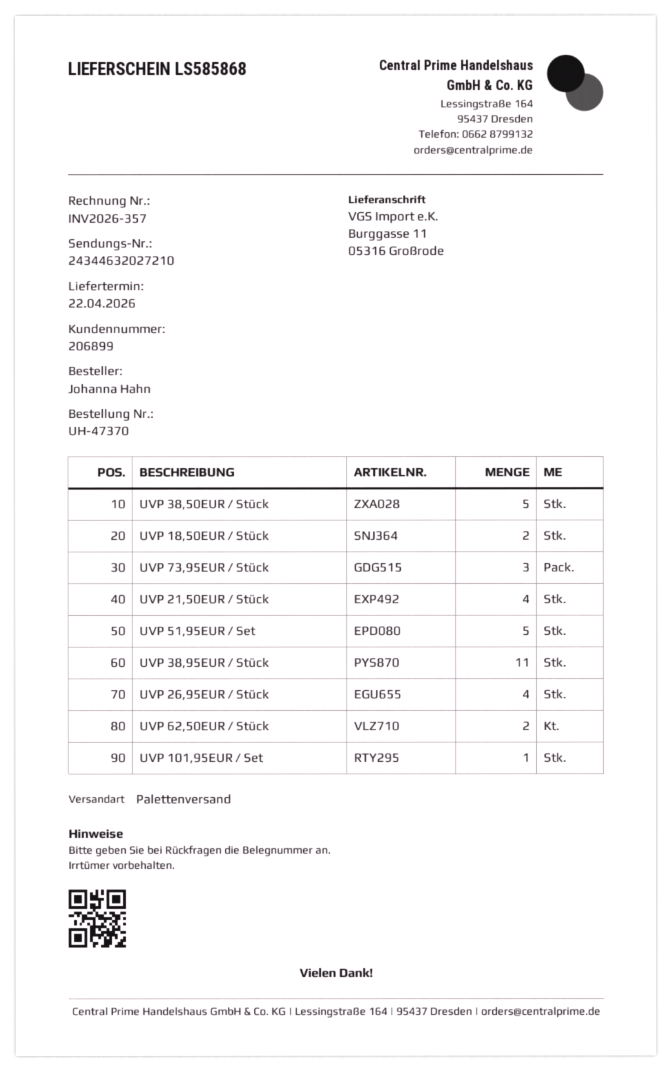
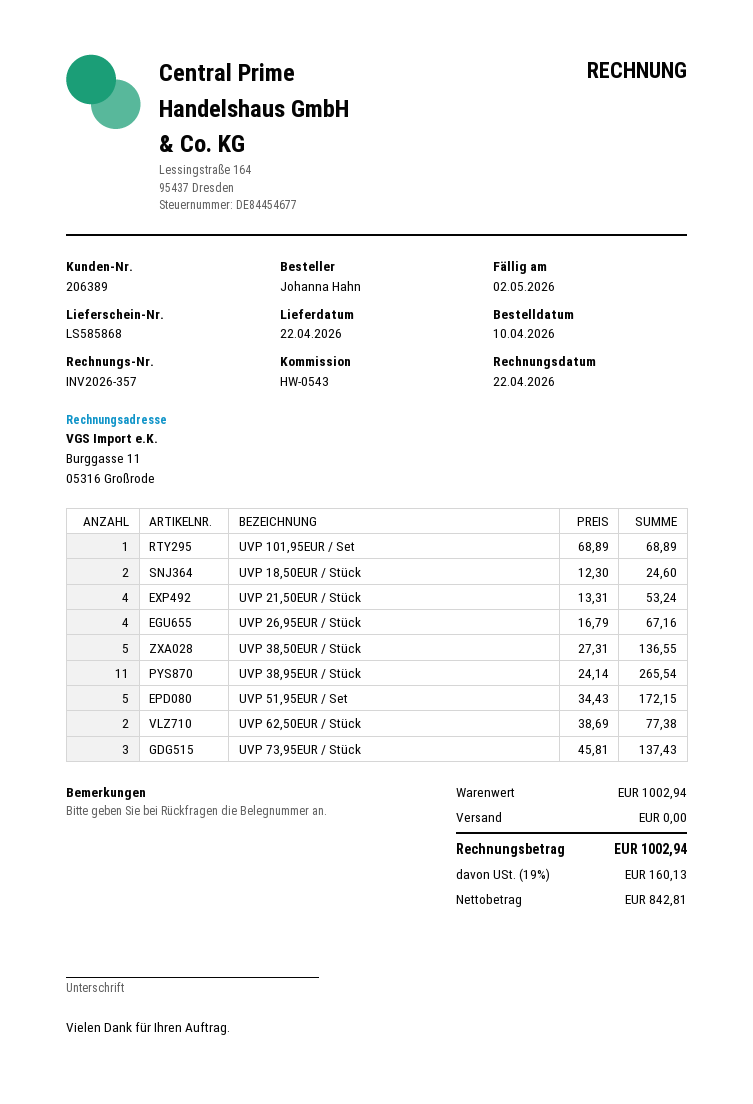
customer number: 206899 -> 206389

